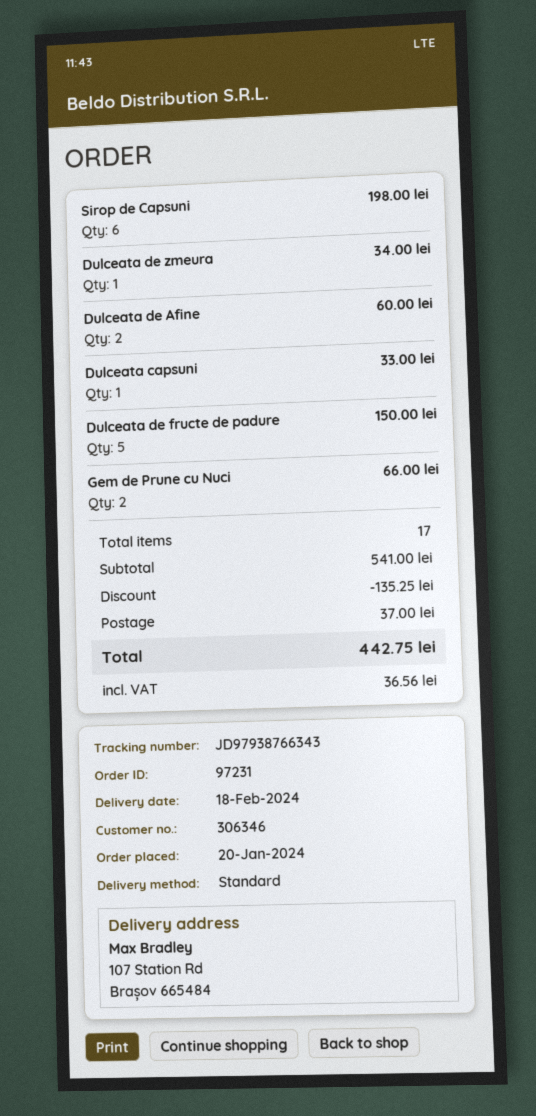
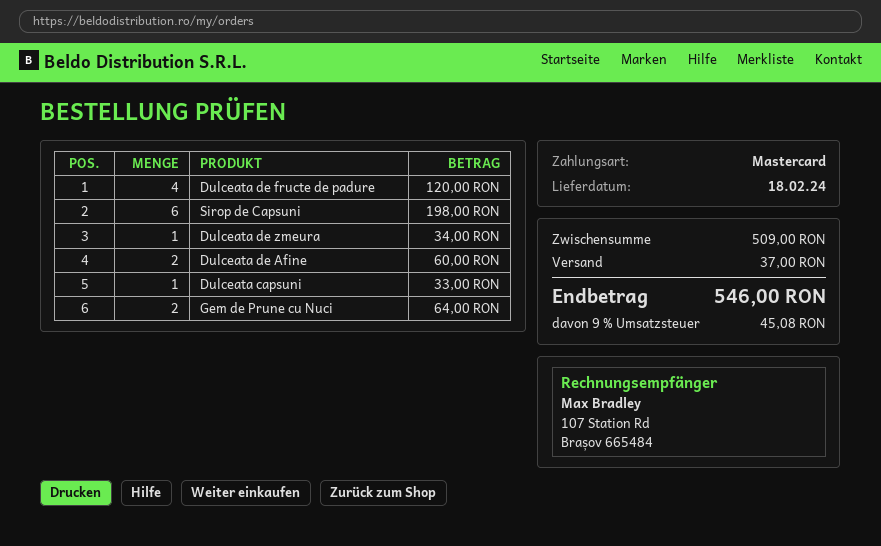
Dulceata de fructe de padure: 5 for 150.00 -> 4 for 120.00
Gem de Prune cu Nuci: 2 for 66.00 -> 2 for 64.00
subtotal: 541.00 -> 509.00
discount: 135.25 -> none
tax: 36.56 -> 45.08
total: 442.75 -> 546.00

